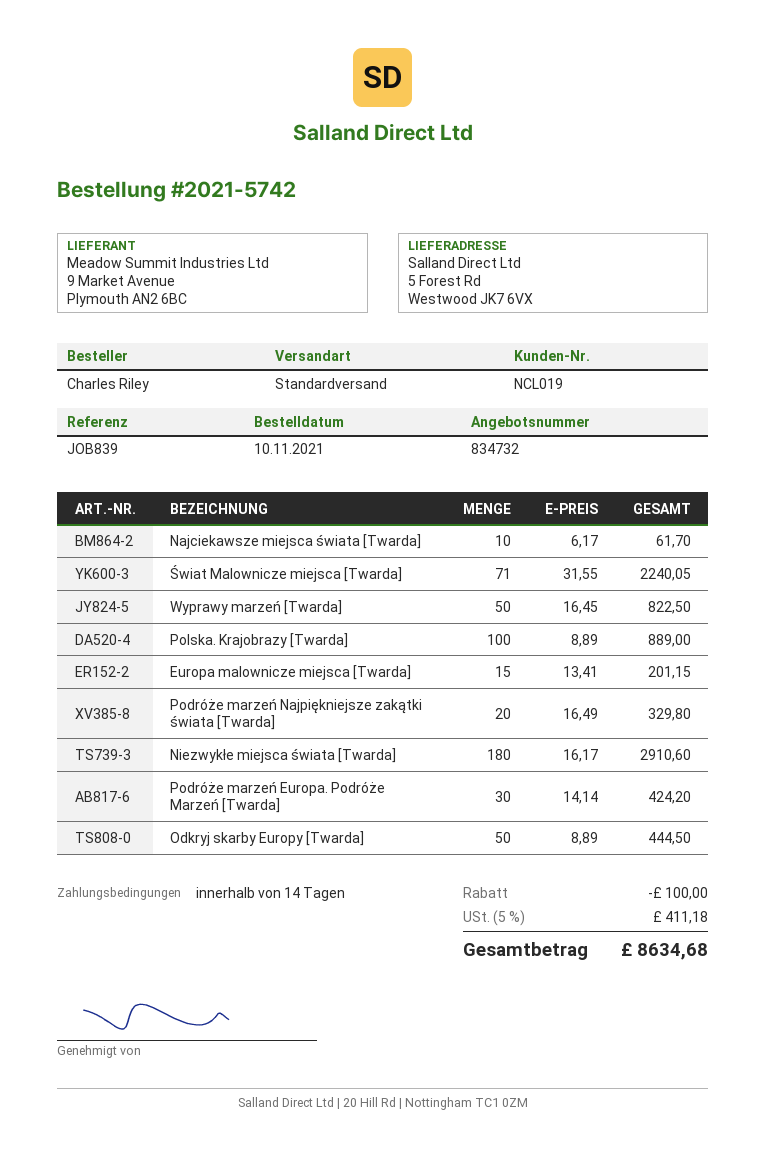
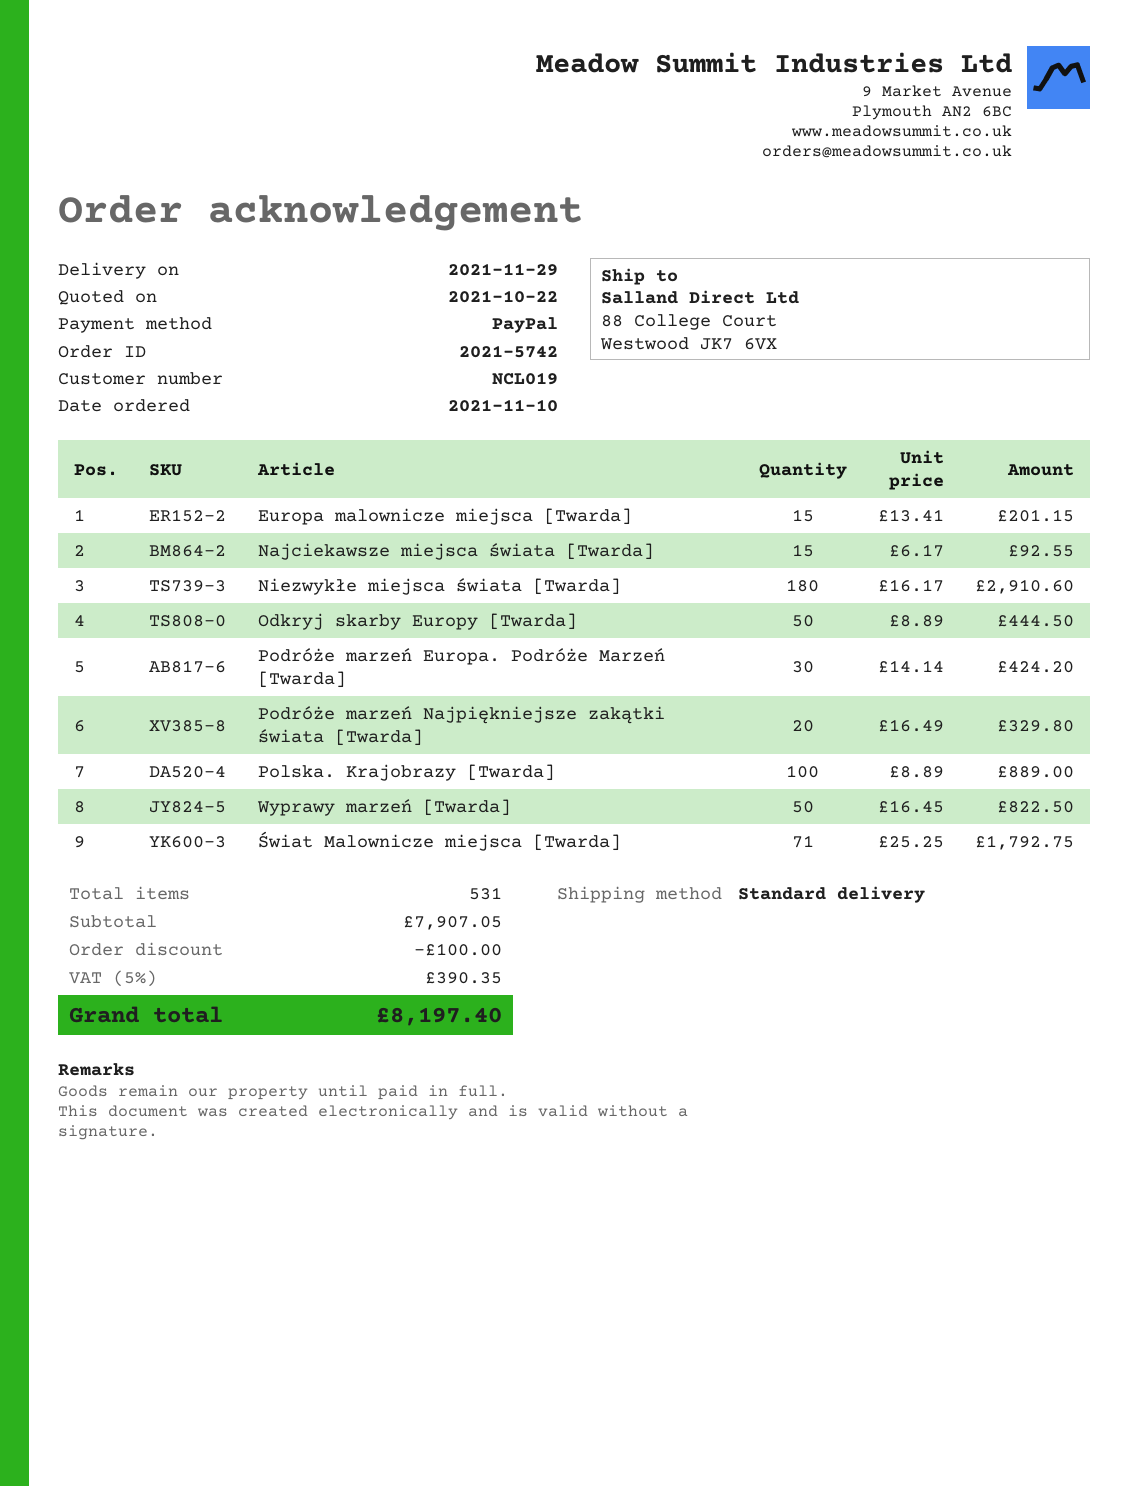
ship to: 5 Forest Rd, Westwood JK7 6VX -> 88 College Court, Westwood JK7 6VX
Najciekawsze miejsca świata [Twarda]: 10 x 6.17 = 61.70 -> 15 x 6.17 = 92.55
Świat Malownicze miejsca [Twarda]: 71 x 31.55 = 2240.05 -> 71 x 25.25 = 1792.75
tax: 5% = 411.18 -> 5% = 390.35
total: 8634.68 -> 8197.40

